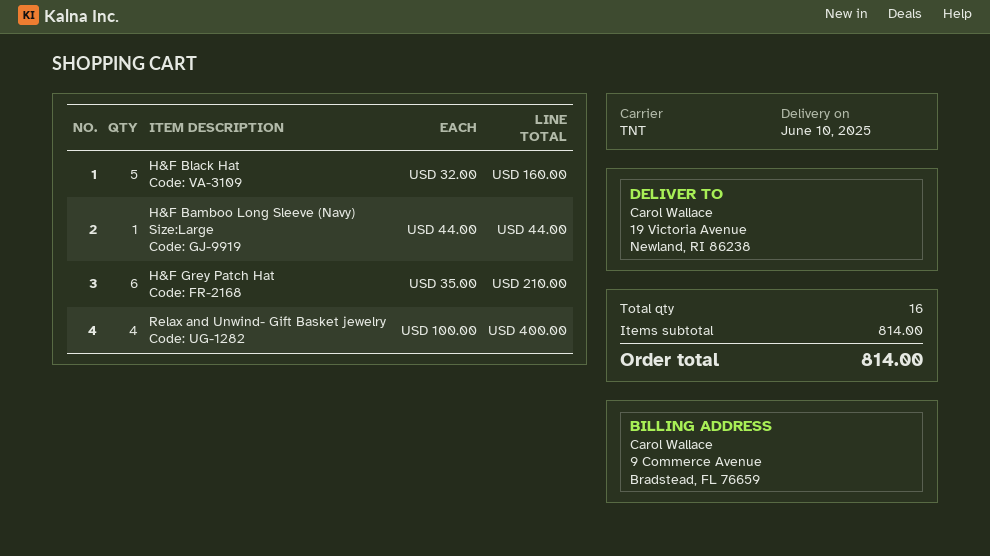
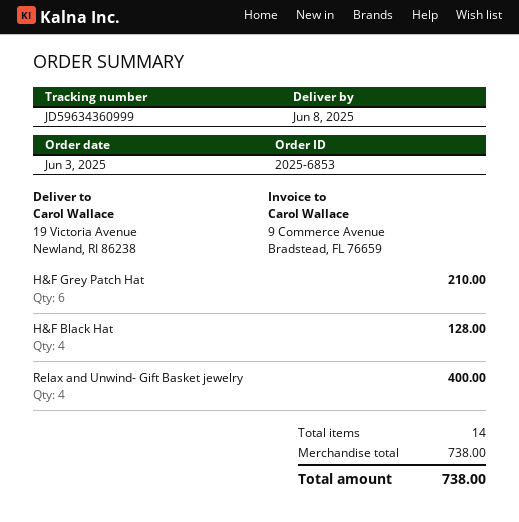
delivery date: 2025-06-10 -> 2025-06-08
H&F Black Hat: 5 for 160.00 -> 4 for 128.00
H&F Bamboo Long Sleeve (Navy) Size:Large: 1 for 44.00 -> none
total quantity: 16 -> 14
subtotal: 814.00 -> 738.00
total: 814.00 -> 738.00

